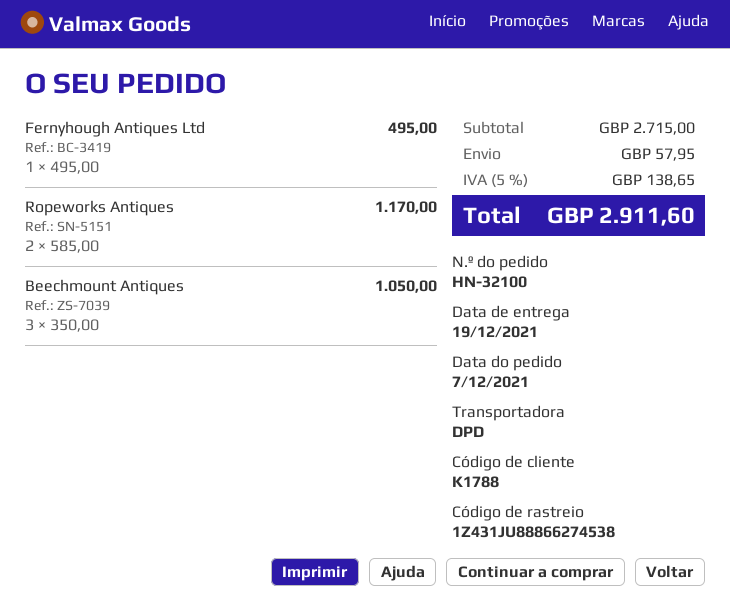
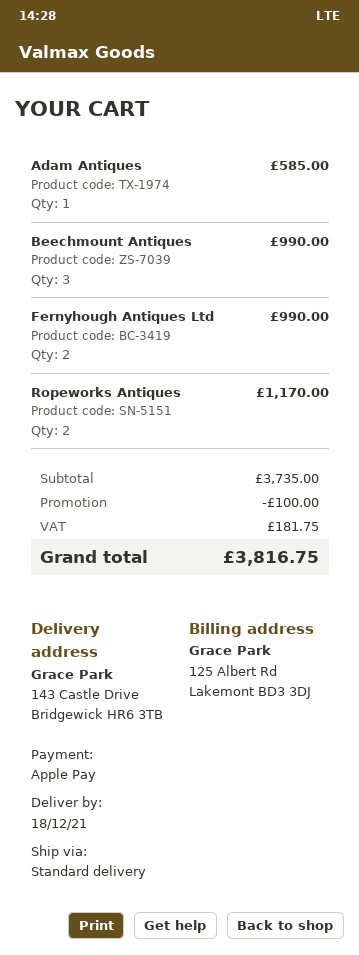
delivery date: 2021-12-19 -> 2021-12-18
shipping method: DPD -> standard
Fernyhough Antiques Ltd: 1 for 495.00 -> 2 for 990.00
Beechmount Antiques: 3 for 1050.00 -> 3 for 990.00
Adam Antiques: none -> 1 for 585.00
subtotal: 2715.00 -> 3735.00
discount: none -> 100.00
shipping: 57.95 -> none
tax: 138.65 -> 181.75
total: 2911.60 -> 3816.75

